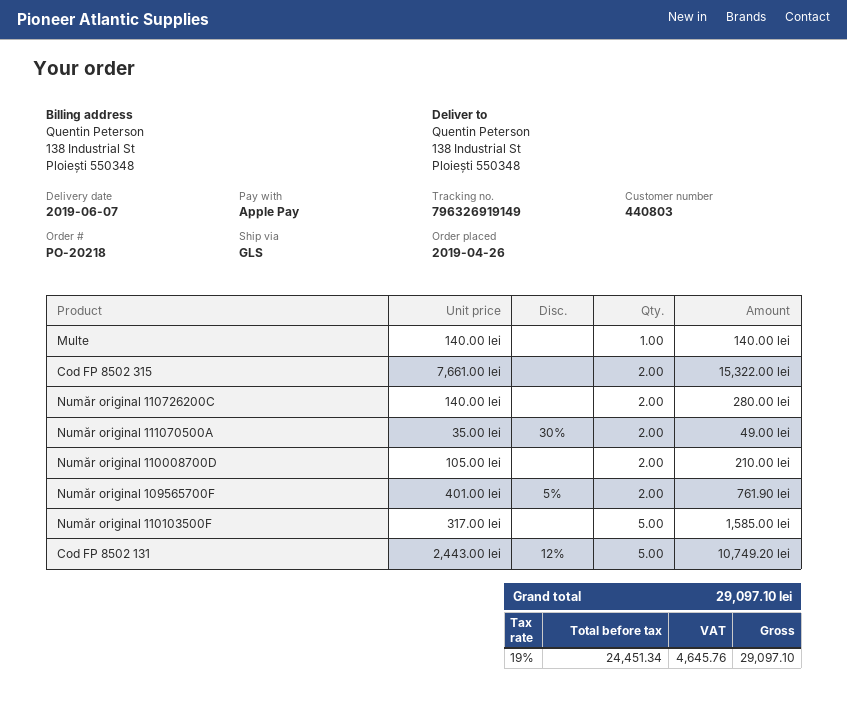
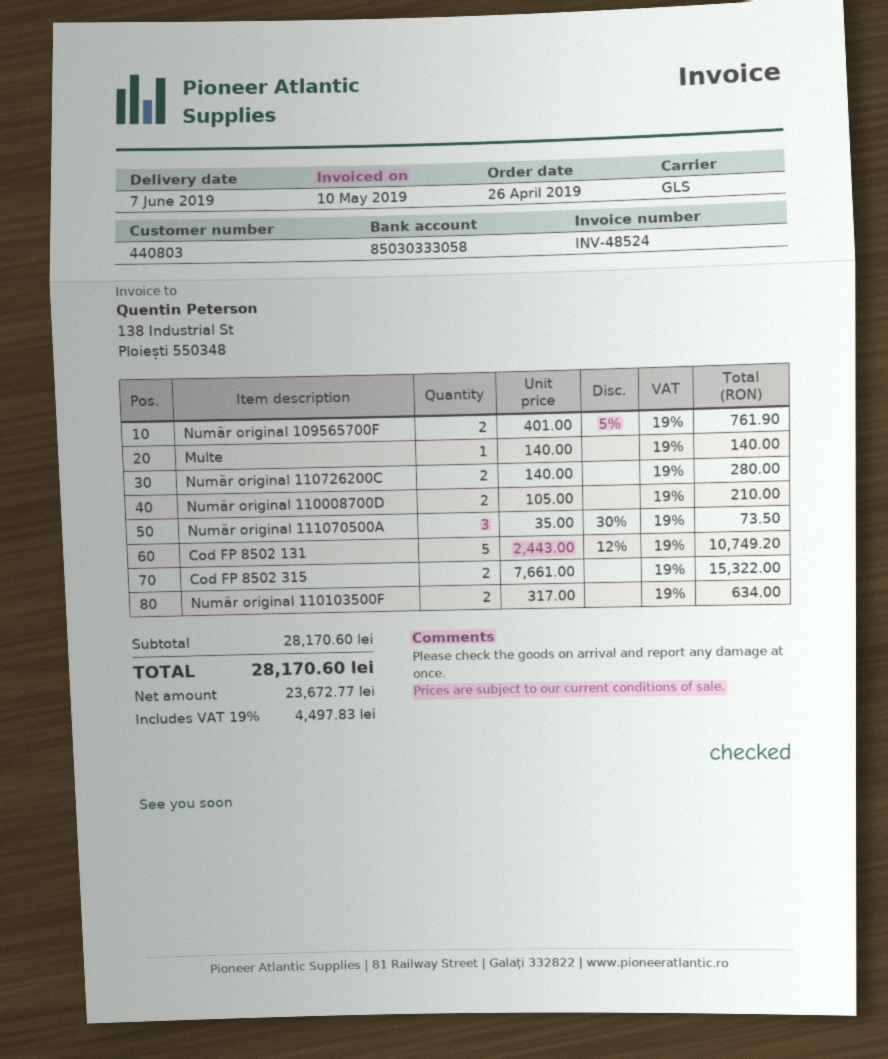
Număr original 111070500A: 2 x 35.00 - 30% = 49.00 -> 3 x 35.00 - 30% = 73.50
Număr original 110103500F: 5 x 317.00 = 1585.00 -> 2 x 317.00 = 634.00
net: 24451.34 -> 23672.77
tax: 19% = 4645.76 -> 19% = 4497.83
total: 29097.10 -> 28170.60

